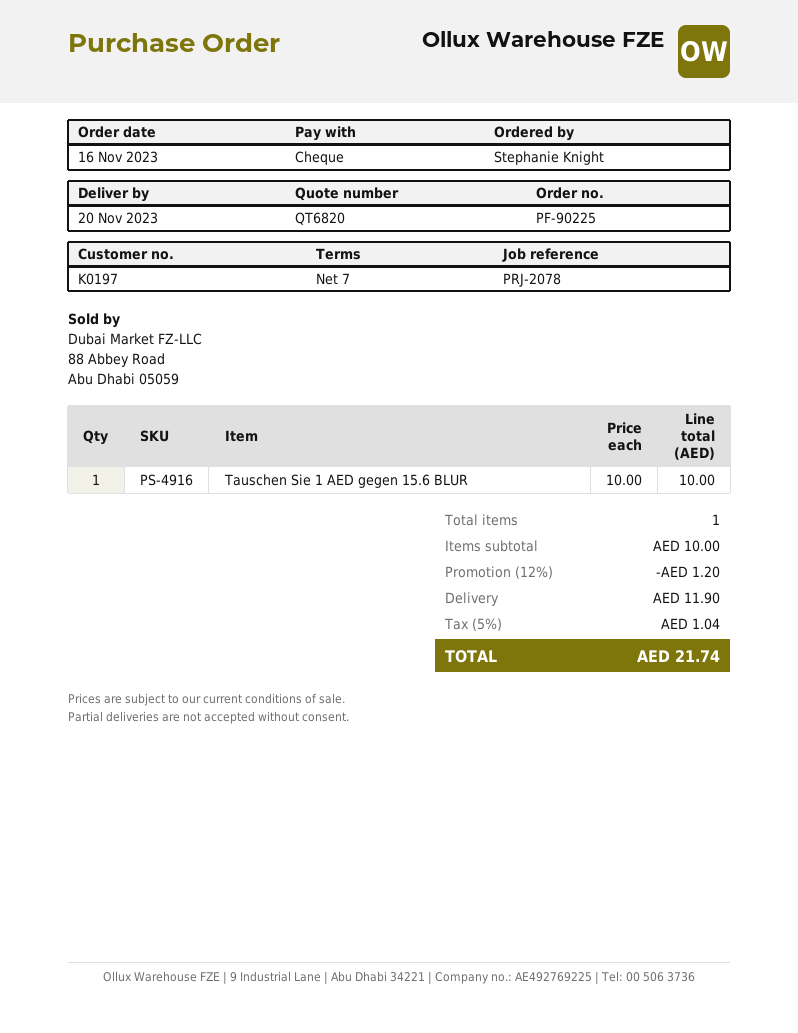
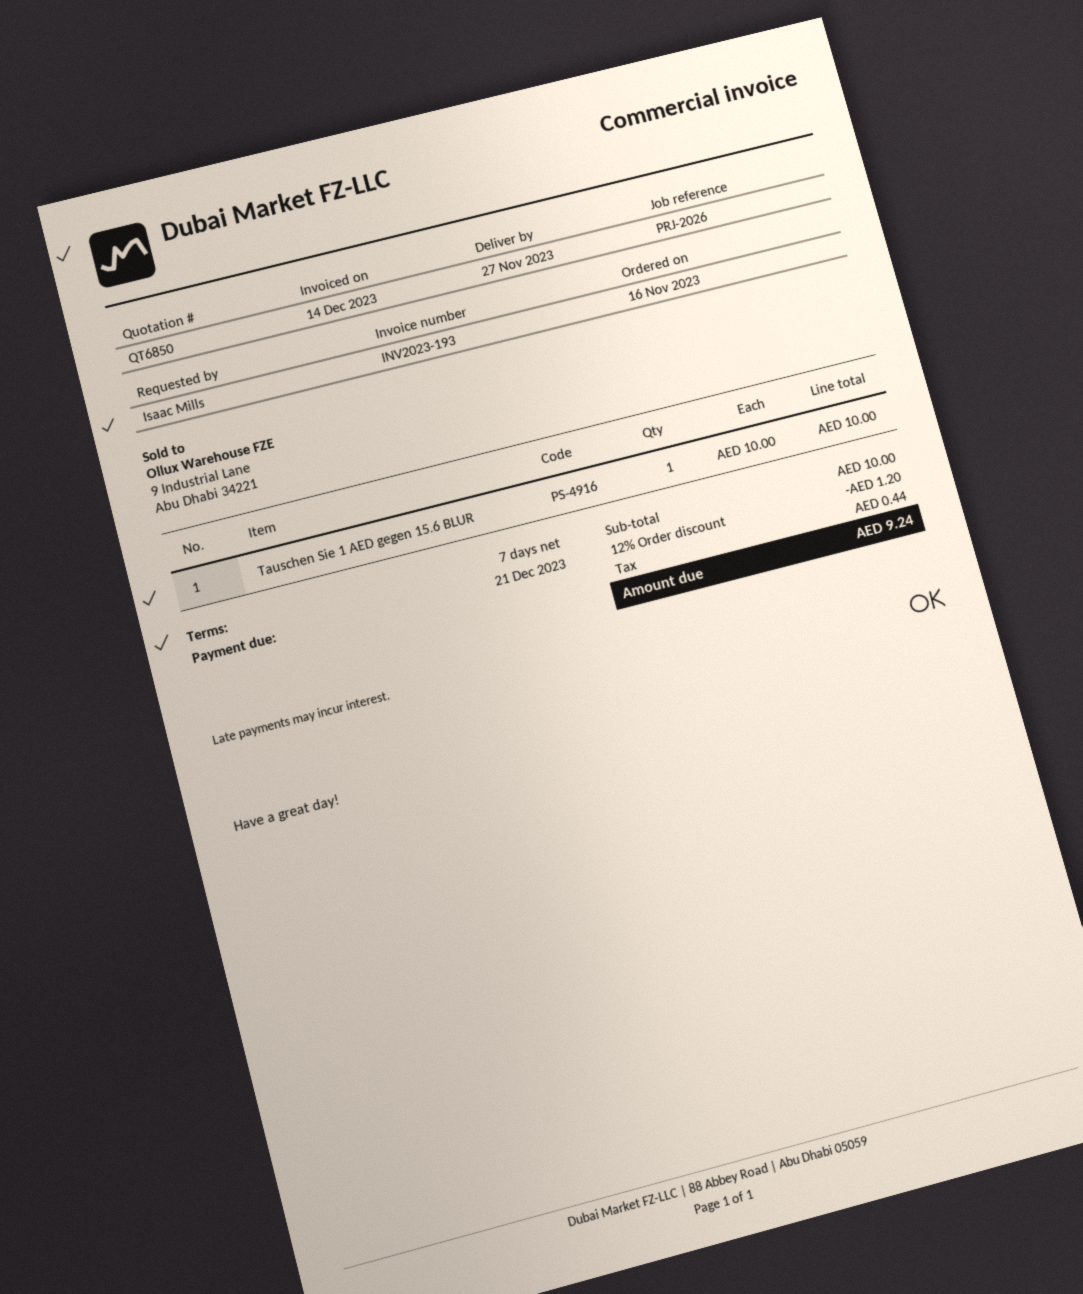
quote number: QT6820 -> QT6850
delivery date: 2023-11-20 -> 2023-11-27
reference: PRJ-2078 -> PRJ-2026
ordered by: Stephanie Knight -> Isaac Mills
shipping: 11.90 -> none
tax: 1.04 -> 0.44
total: 21.74 -> 9.24

